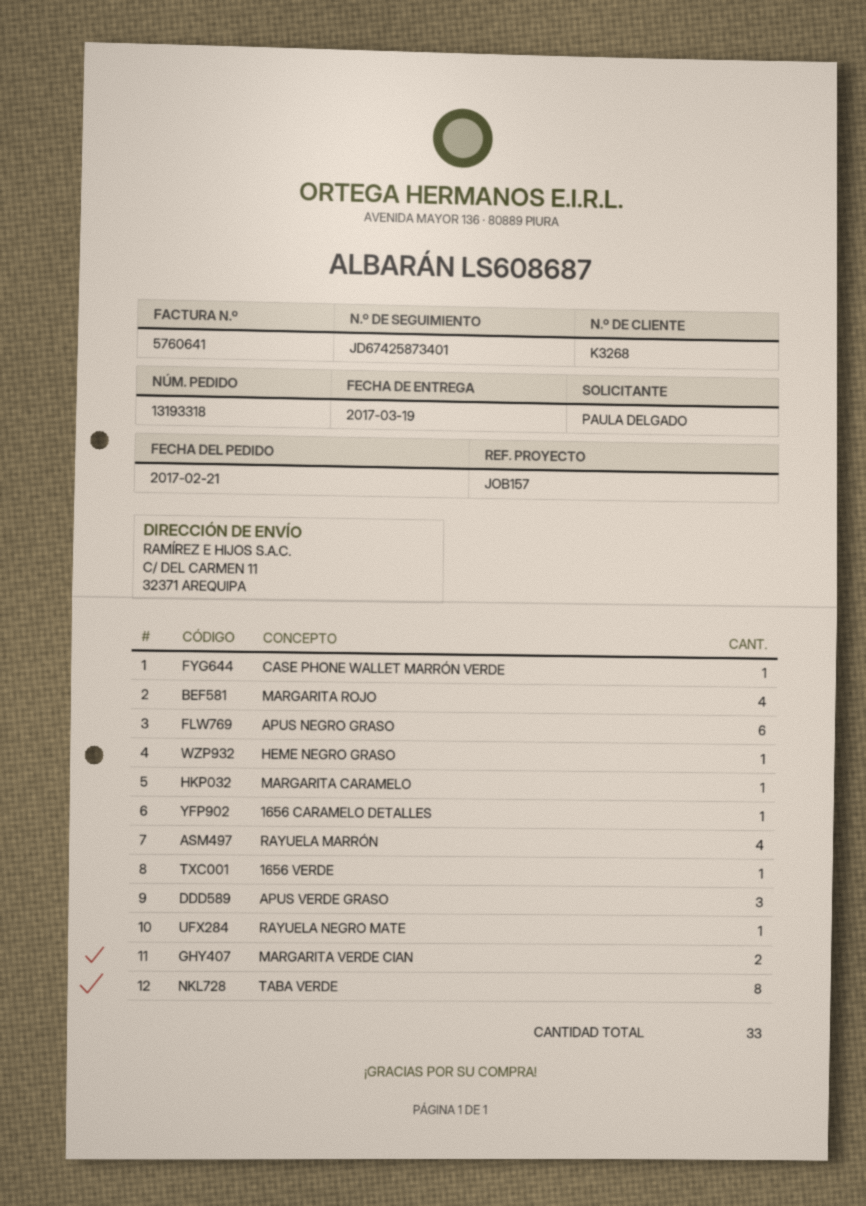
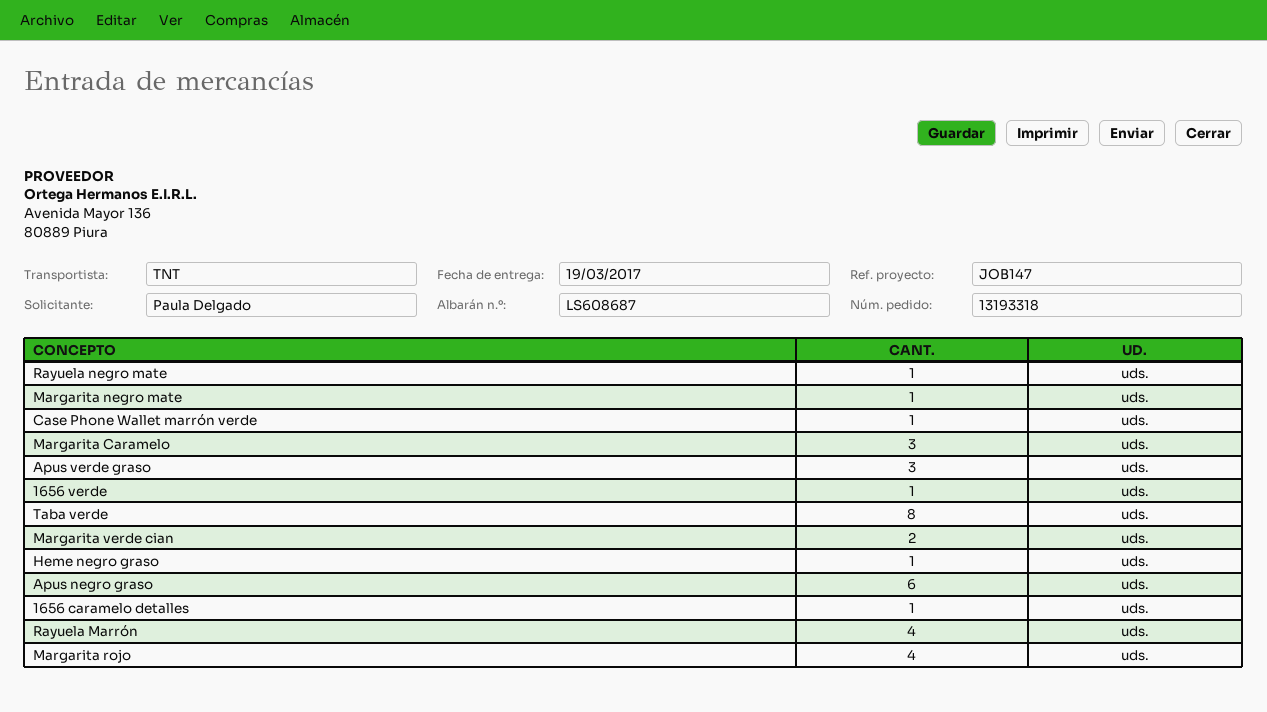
reference: JOB157 -> JOB147
MARGARITA CARAMELO: 1 -> 3
Margarita negro mate: none -> 1

